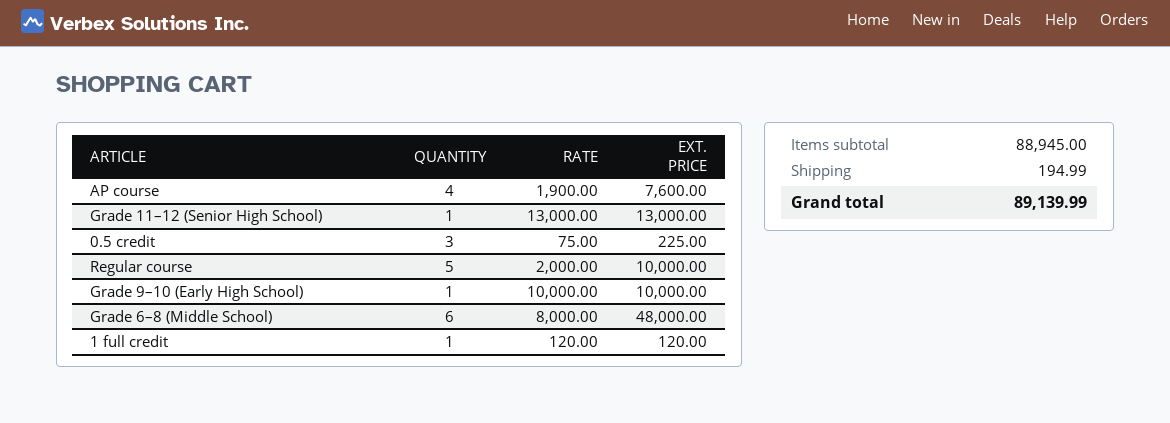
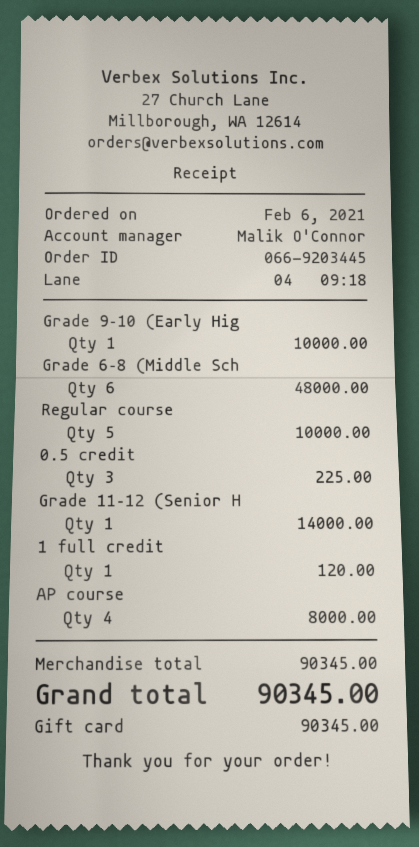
AP course: 4 for 7600.00 -> 4 for 8000.00
Grade 11–12 (Senior High School): 1 for 13000.00 -> 1 for 14000.00
subtotal: 88945.00 -> 90345.00
shipping: 194.99 -> none
total: 89139.99 -> 90345.00

